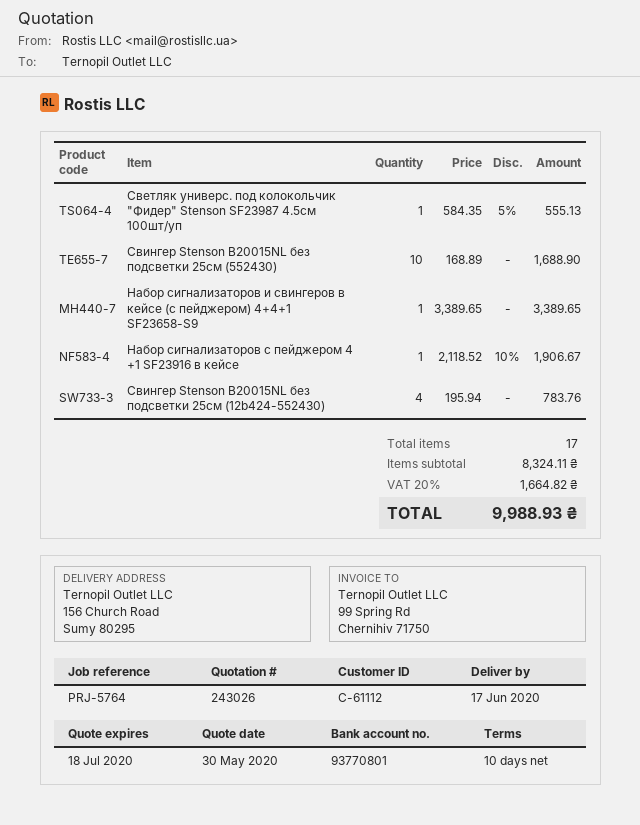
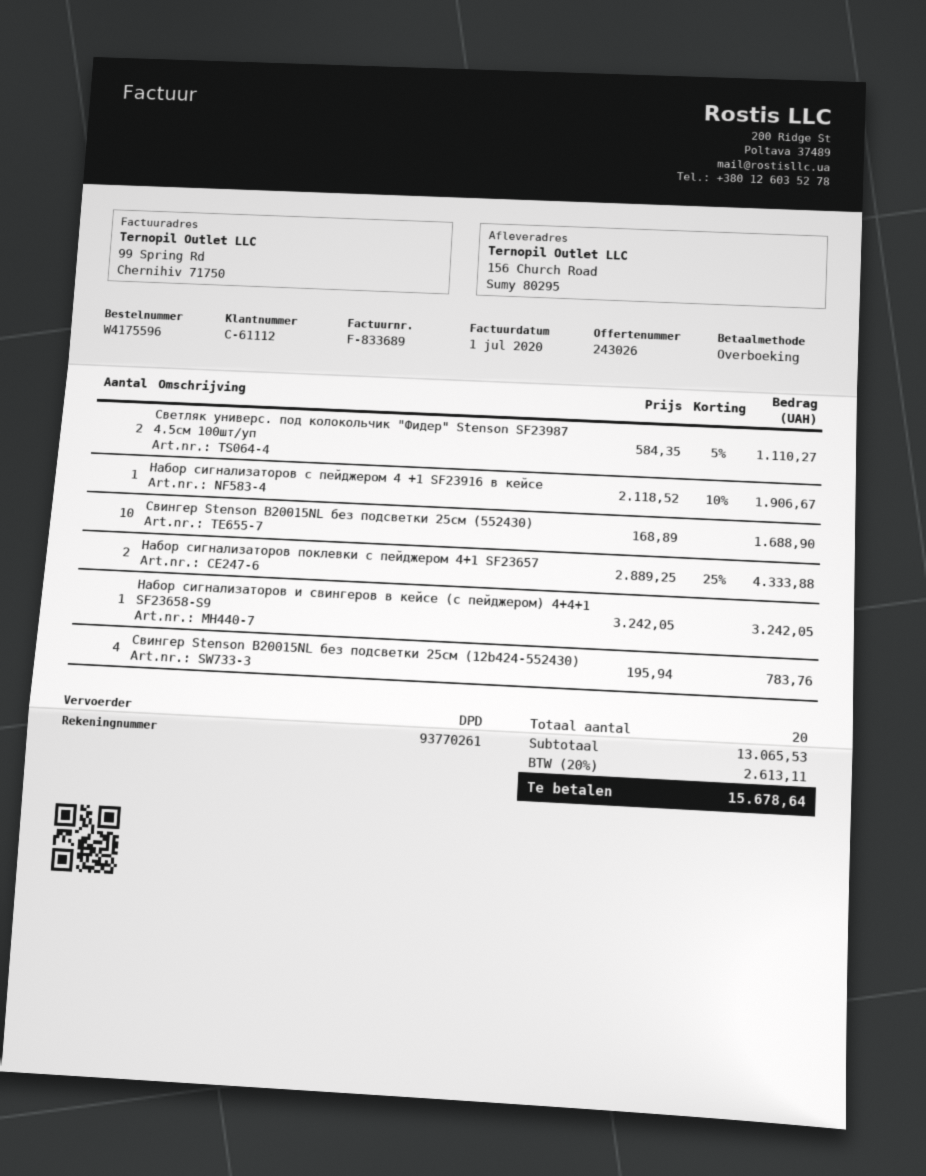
bank account: 93770801 -> 93770261
Светляк универс. под колокольчик "Фидер" Stenson SF23987 4.5см 100шт/уп: 1 x 584.35 - 5% = 555.13 -> 2 x 584.35 - 5% = 1110.27
Набор сигнализаторов и свингеров в кейсе (с пейджером) 4+4+1 SF23658-S9: 1 x 3389.65 = 3389.65 -> 1 x 3242.05 = 3242.05
Набор сигнализаторов поклевки с пейджером 4+1 SF23657: none -> 2 x 2889.25 - 25% = 4333.88
total quantity: 17 -> 20
subtotal: 8324.11 -> 13065.53
tax: 20% = 1664.82 -> 20% = 2613.11
total: 9988.93 -> 15678.64

